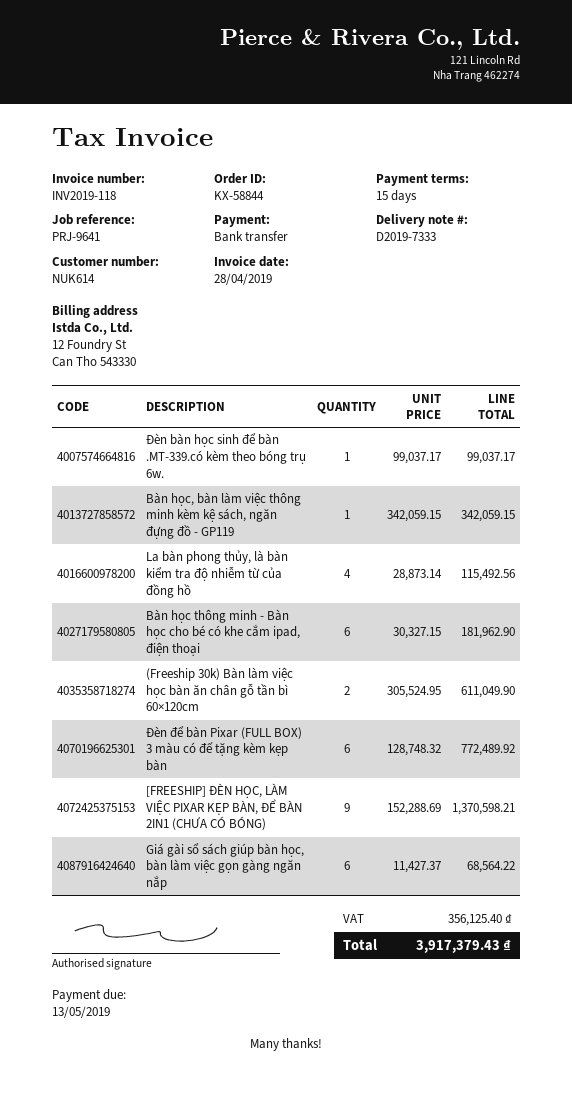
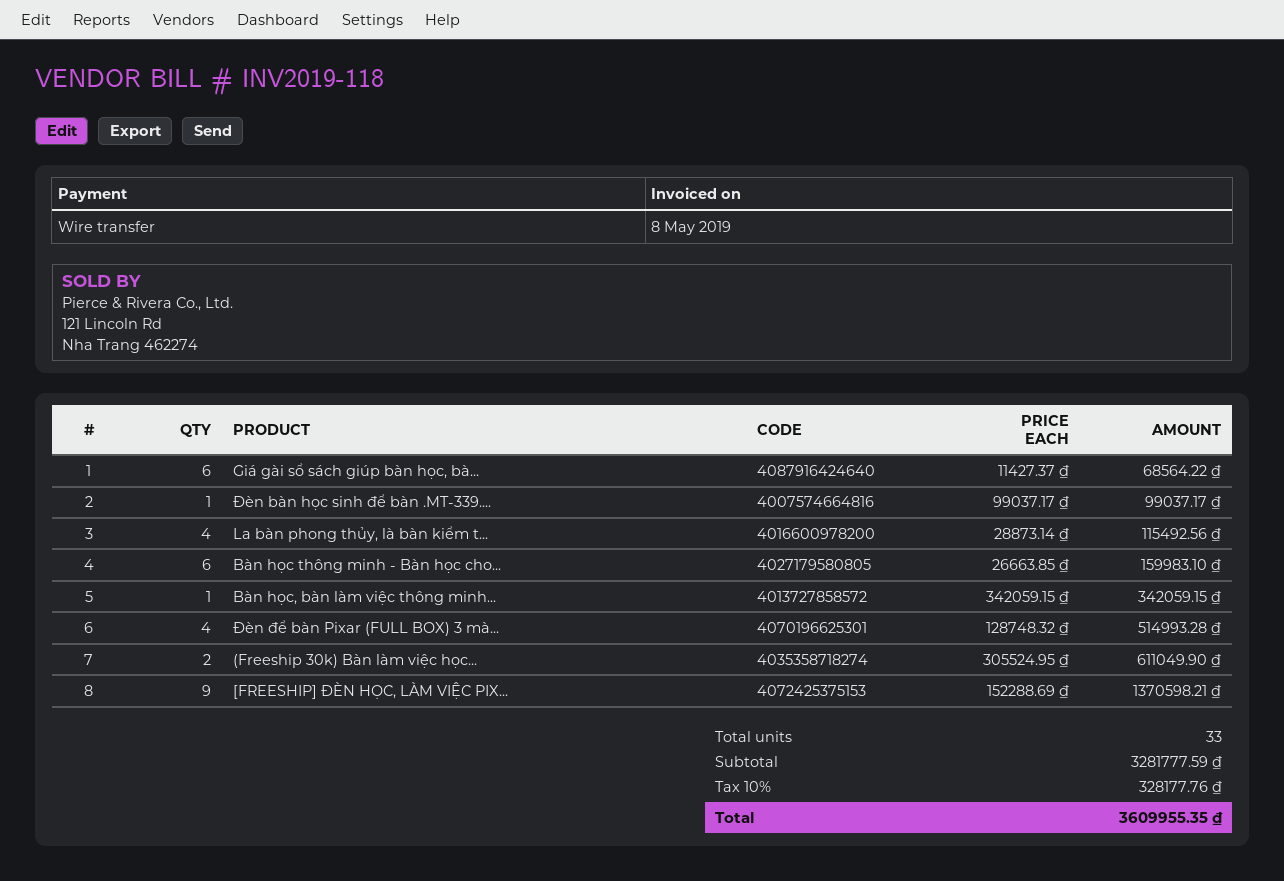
invoice date: 2019-04-28 -> 2019-05-08
Bàn học thông minh - Bàn học cho bé có khe cắm ipad, điện thoại: 6 x 30327.15 = 181962.90 -> 6 x 26663.85 = 159983.10
Đèn để bàn Pixar (FULL BOX) 3 màu có đế tặng kèm kẹp bàn: 6 x 128748.32 = 772489.92 -> 4 x 128748.32 = 514993.28
tax: 356125.40 -> 328177.76
total: 3917379.43 -> 3609955.35

